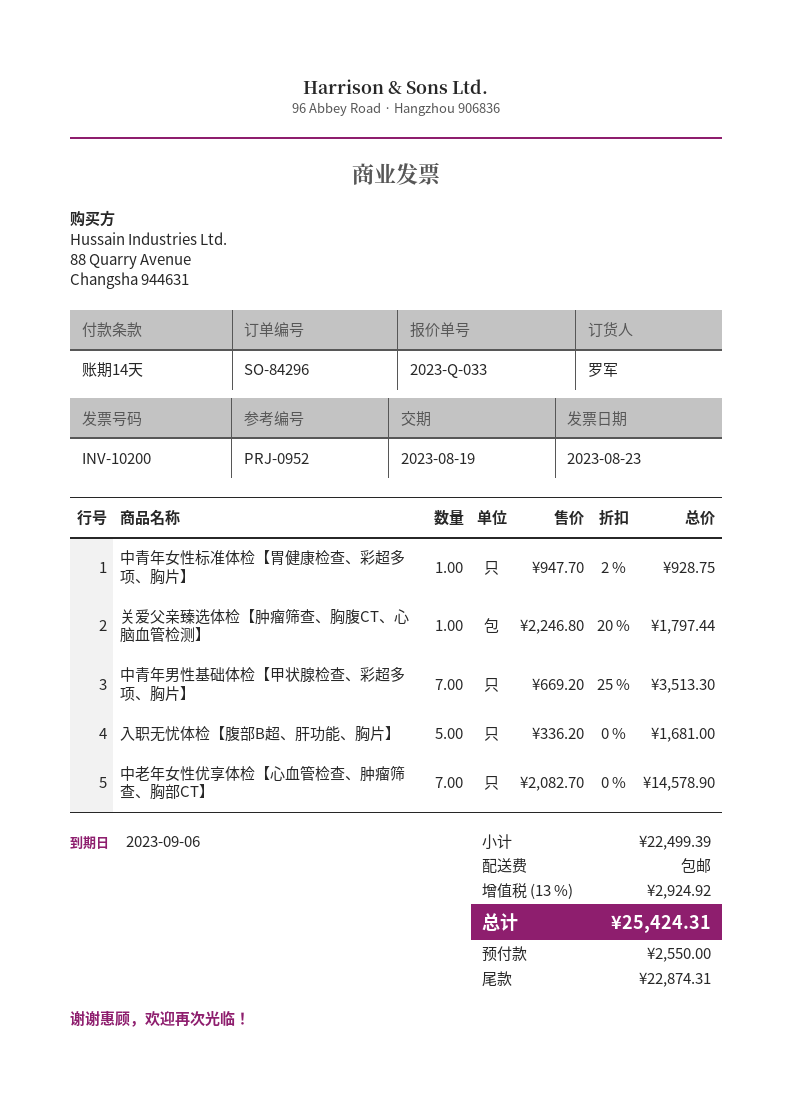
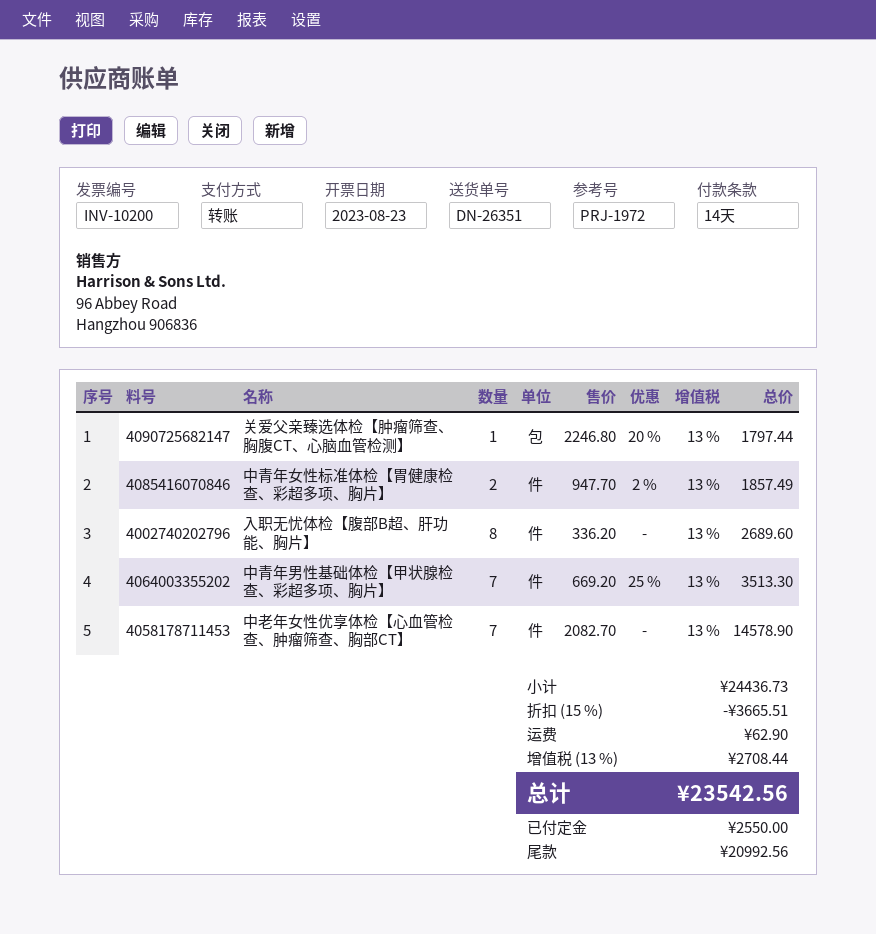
reference: PRJ-0952 -> PRJ-1972
中青年女性标准体检【胃健康检查、彩超多项、胸片】: 1 x 947.70 - 2% = 928.75 -> 2 x 947.70 - 2% = 1857.49
入职无忧体检【腹部B超、肝功能、胸片】: 5 x 336.20 = 1681.00 -> 8 x 336.20 = 2689.60
subtotal: 22499.39 -> 24436.73
discount: none -> 15% = 3665.51
shipping: 0.00 -> 62.90
tax: 13% = 2924.92 -> 13% = 2708.44
total: 25424.31 -> 23542.56
balance: 22874.31 -> 20992.56

